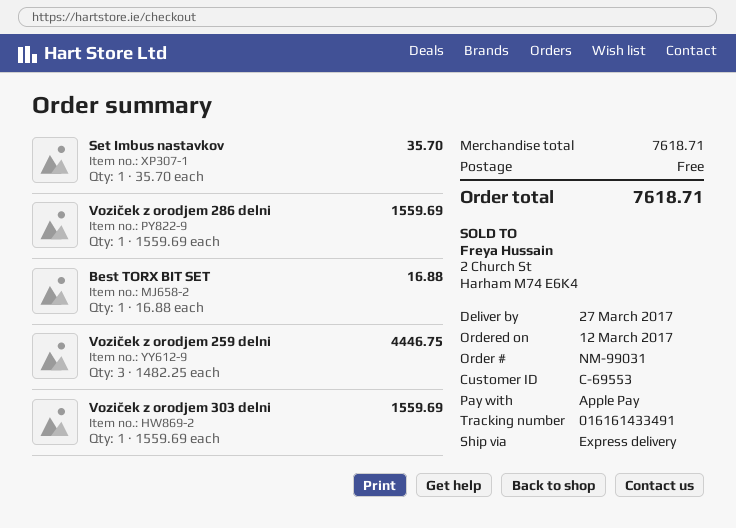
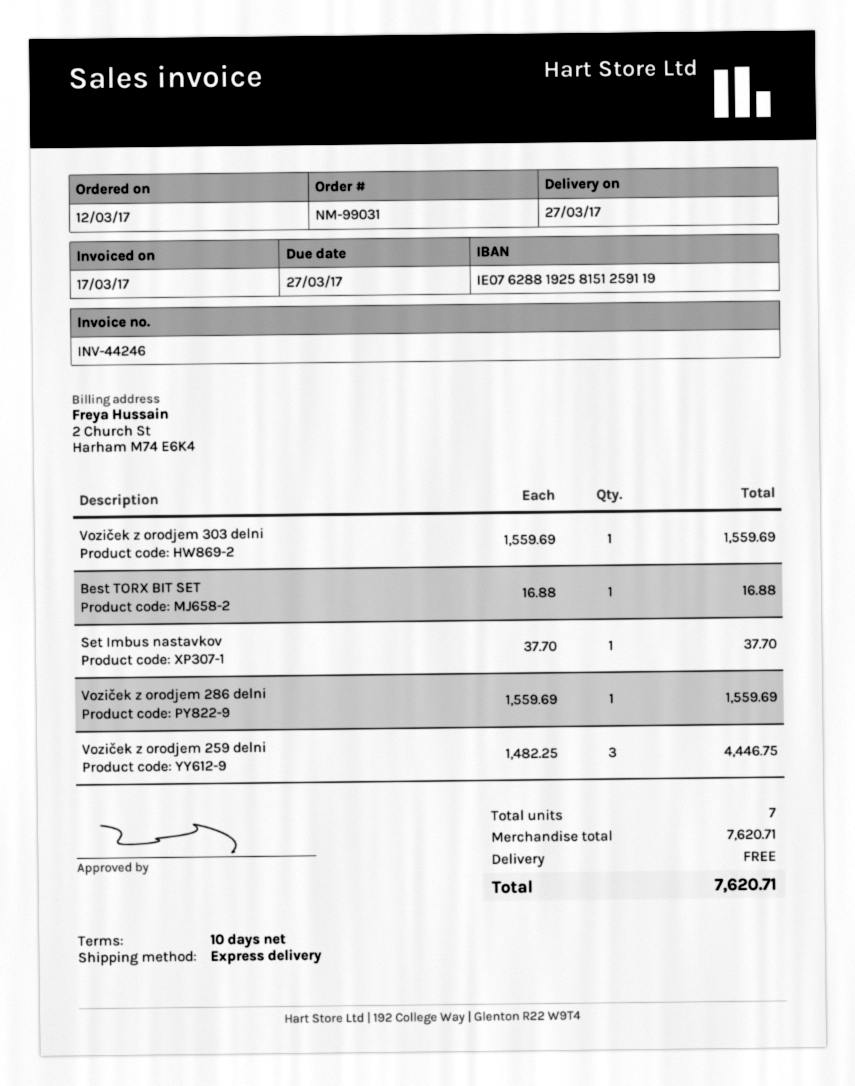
Set Imbus nastavkov: 1 x 35.70 = 35.70 -> 1 x 37.70 = 37.70
subtotal: 7618.71 -> 7620.71
total: 7618.71 -> 7620.71

